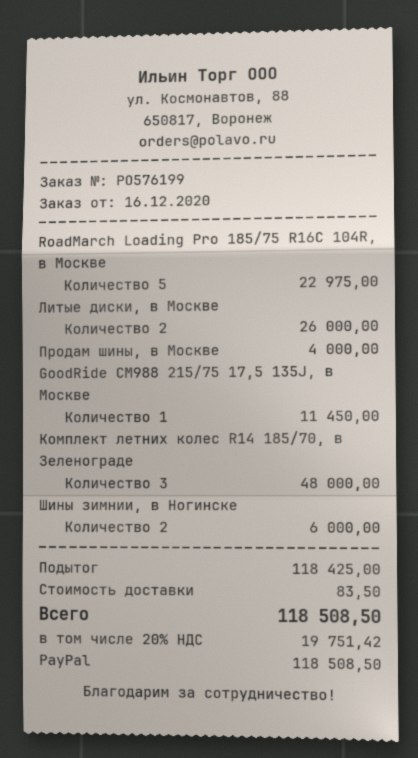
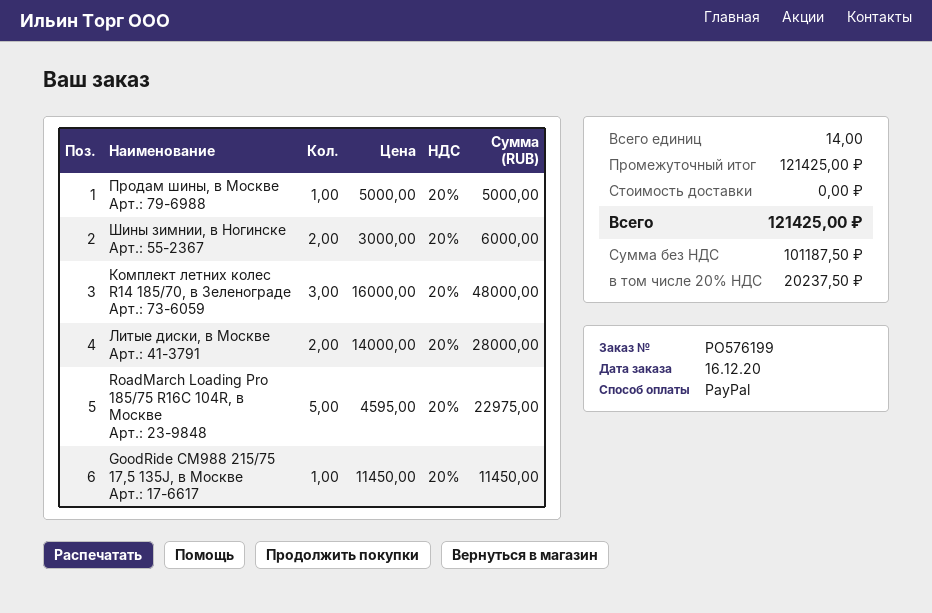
Литые диски, в Москве: 2 for 26000.00 -> 2 for 28000.00
Продам шины, в Москве: 1 for 4000.00 -> 1 for 5000.00
subtotal: 118425.00 -> 121425.00
shipping: 83.50 -> 0.00
tax: 20% = 19751.42 -> 20% = 20237.50
total: 118508.50 -> 121425.00

